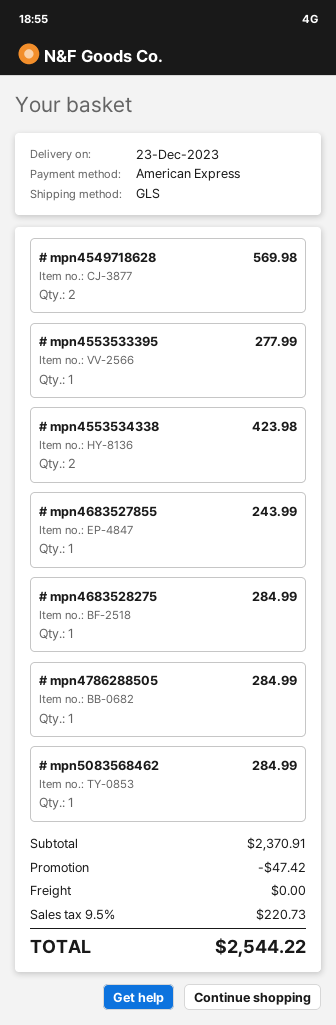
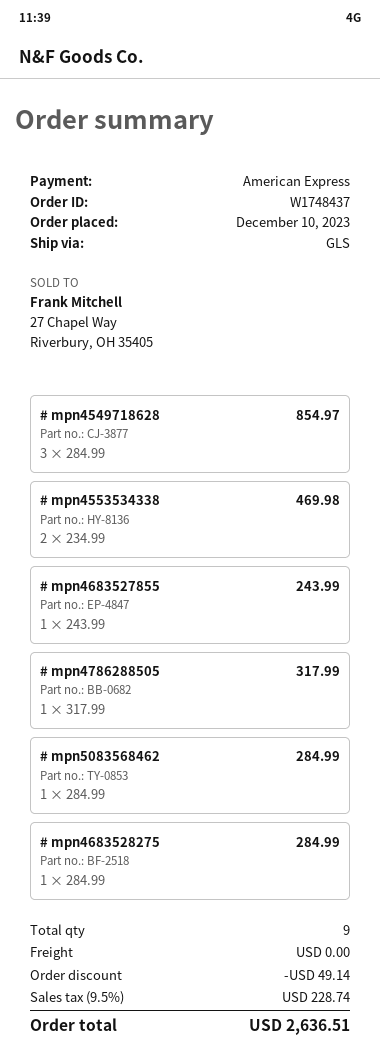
# mpn4549718628: 2 for 569.98 -> 3 for 854.97
# mpn4553533395: 1 for 277.99 -> none
# mpn4553534338: 2 for 423.98 -> 2 for 469.98
# mpn4786288505: 1 for 284.99 -> 1 for 317.99
discount: 47.42 -> 49.14
tax: 9.5% = 220.73 -> 9.5% = 228.74
total: 2544.22 -> 2636.51

